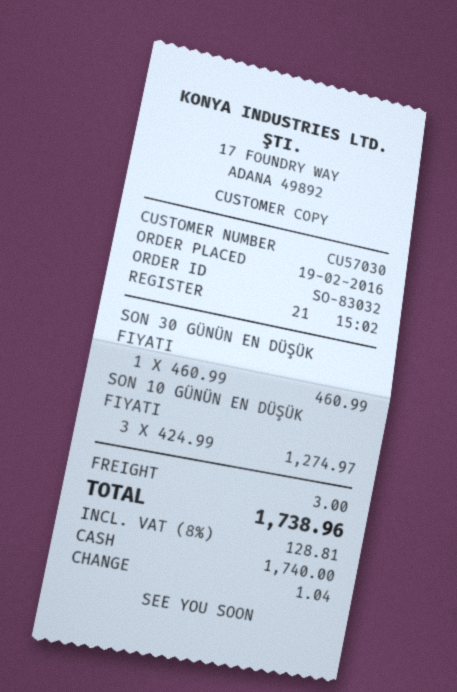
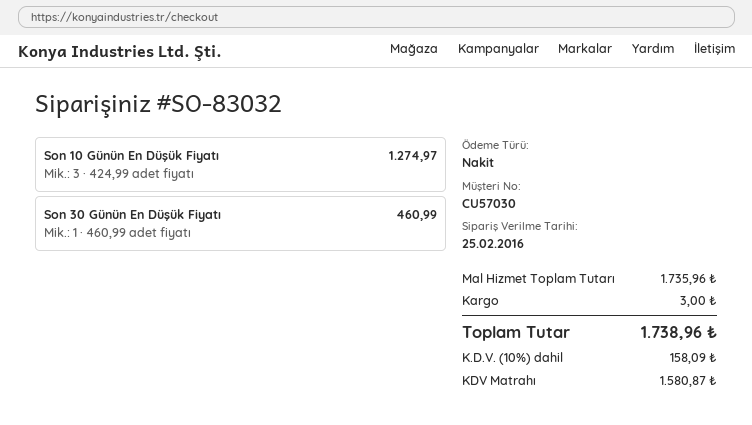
order date: 2016-02-19 -> 2016-02-25
tax: 8% = 128.81 -> 10% = 158.09

